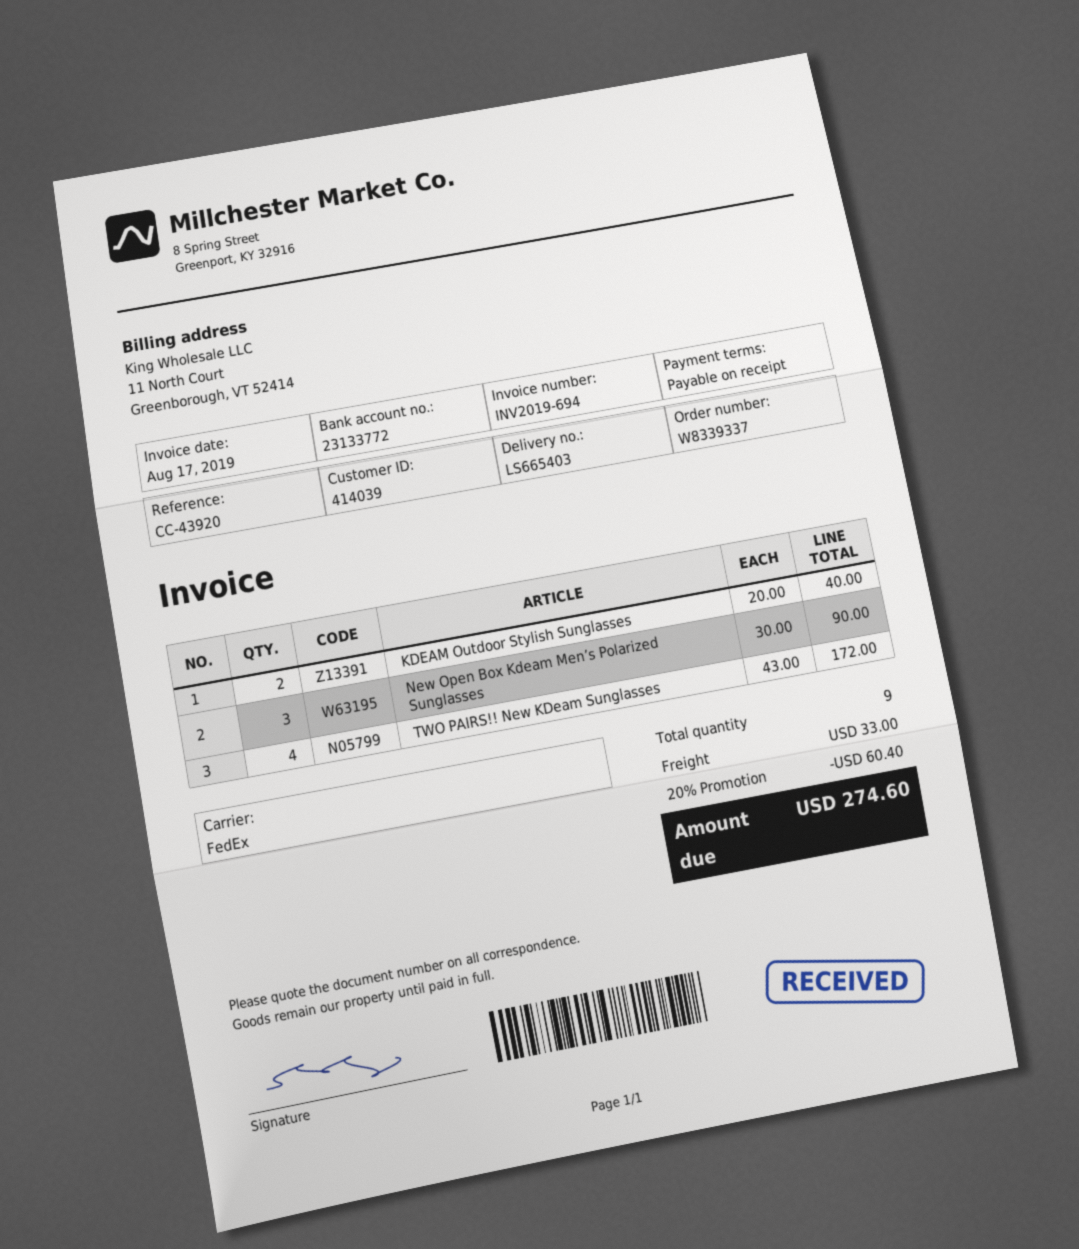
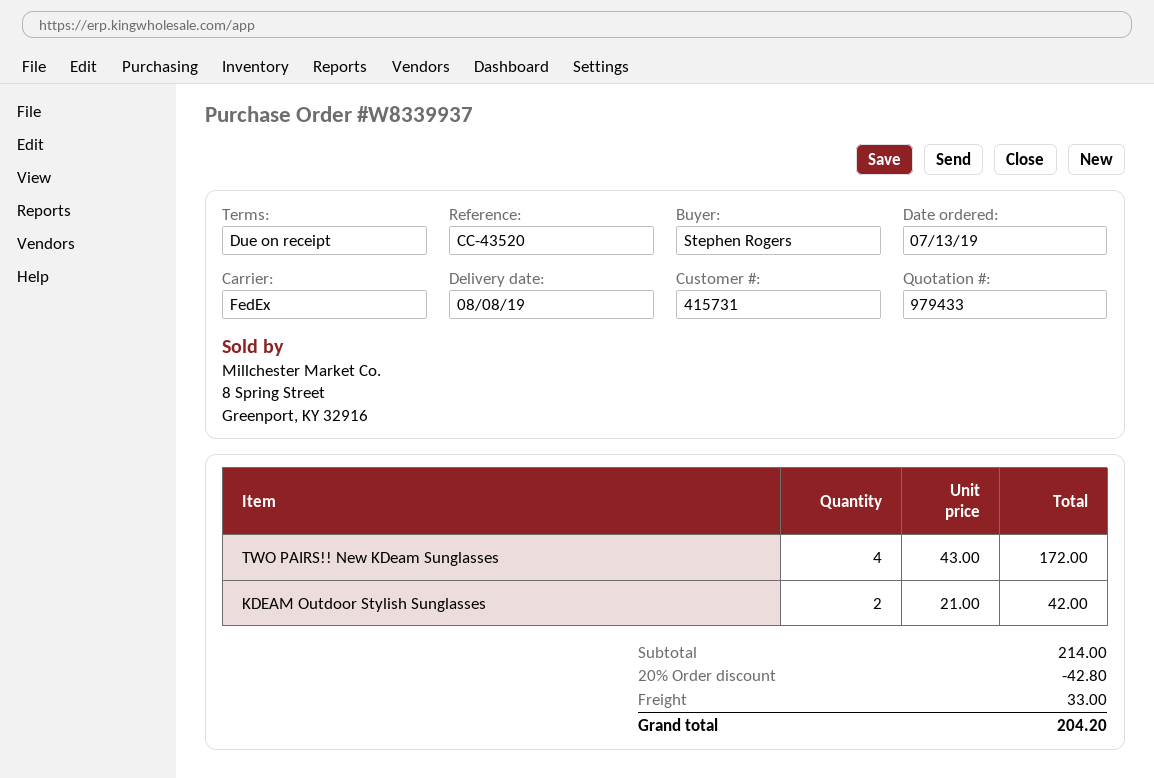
order number: W8339337 -> W8339937
customer number: 414039 -> 415731
reference: CC-43920 -> CC-43520
KDEAM Outdoor Stylish Sunglasses: 2 x 20.00 = 40.00 -> 2 x 21.00 = 42.00
New Open Box Kdeam Men’s Polarized Sunglasses: 3 x 30.00 = 90.00 -> none
discount: 20% = 60.40 -> 20% = 42.80
total: 274.60 -> 204.20

